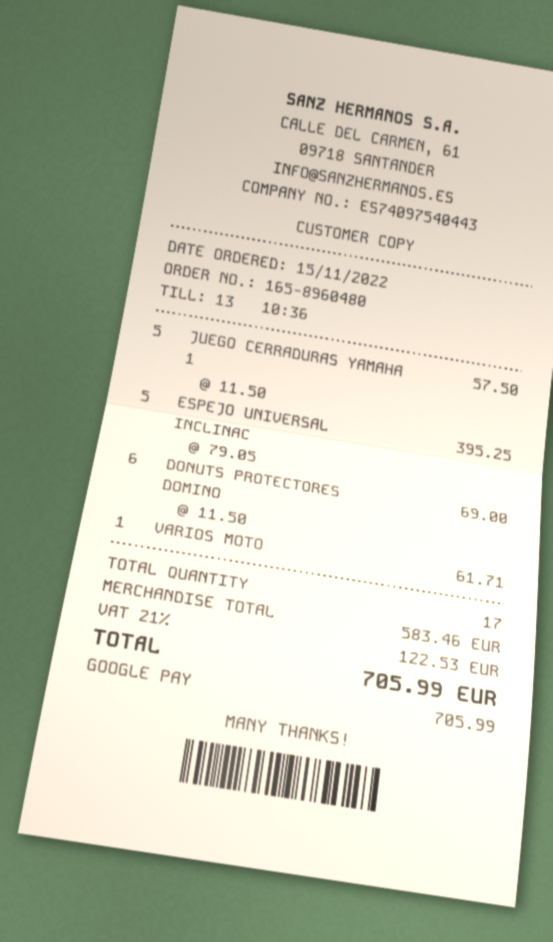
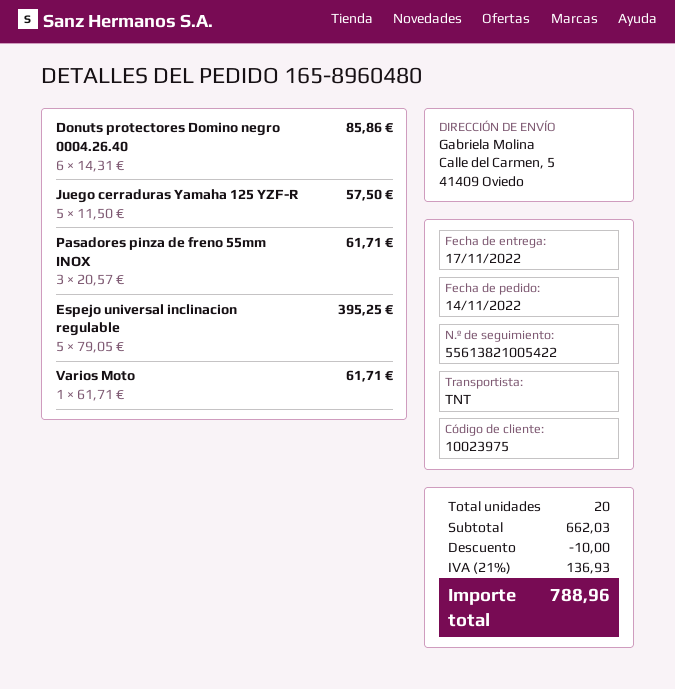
order date: 2022-11-15 -> 2022-11-14
DONUTS PROTECTORES DOMINO: 6 x 11.50 = 69.00 -> 6 x 14.31 = 85.86
Pasadores pinza de freno 55mm INOX: none -> 3 x 20.57 = 61.71
total quantity: 17 -> 20
subtotal: 583.46 -> 662.03
discount: none -> 10.00
tax: 21% = 122.53 -> 21% = 136.93
total: 705.99 -> 788.96

